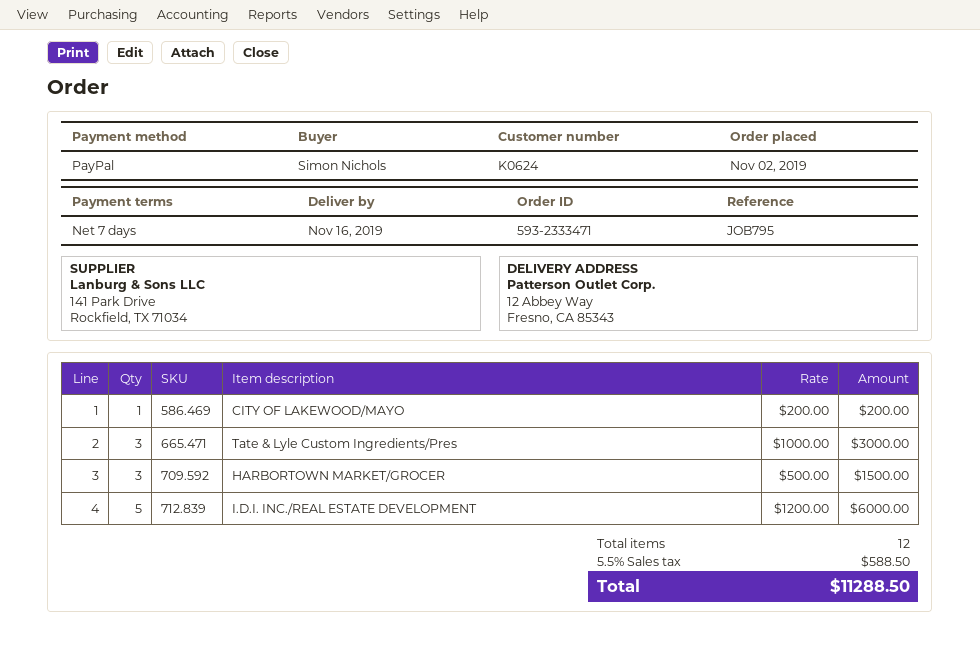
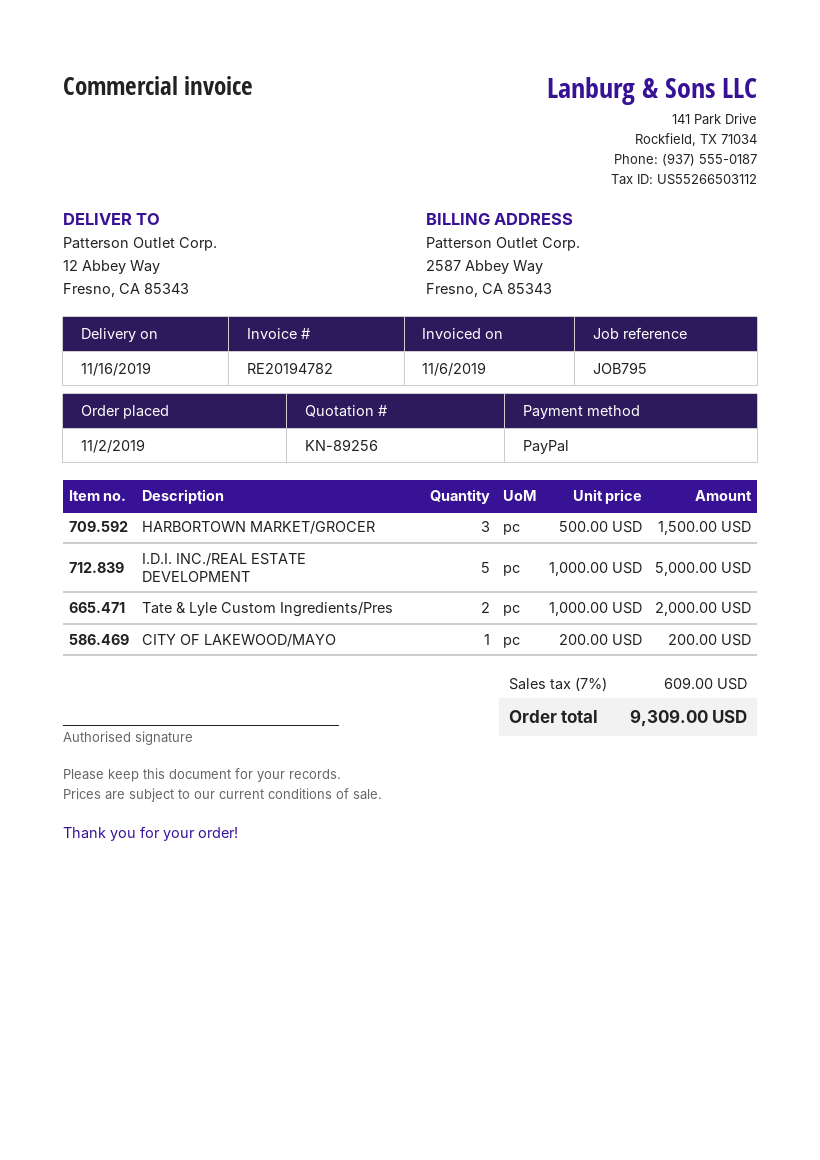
Tate & Lyle Custom Ingredients/Pres: 3 x 1000.00 = 3000.00 -> 2 x 1000.00 = 2000.00
I.D.I. INC./REAL ESTATE DEVELOPMENT: 5 x 1200.00 = 6000.00 -> 5 x 1000.00 = 5000.00
tax: 5.5% = 588.50 -> 7% = 609.00
total: 11288.50 -> 9309.00

